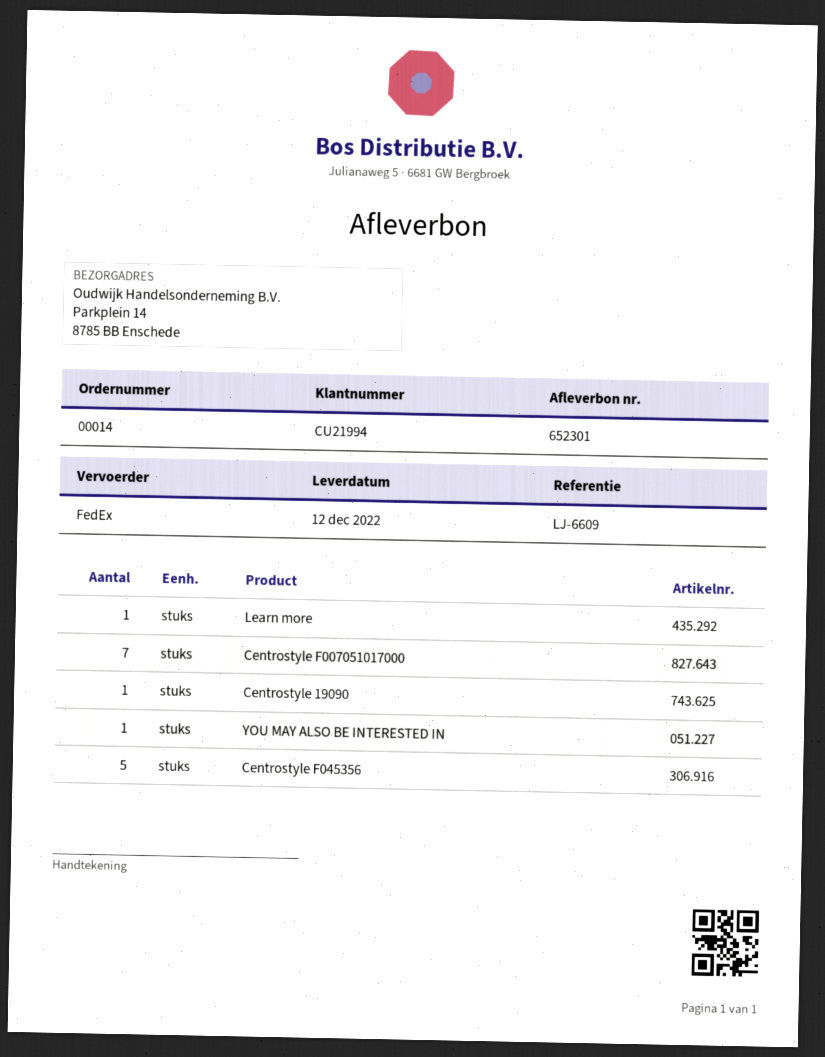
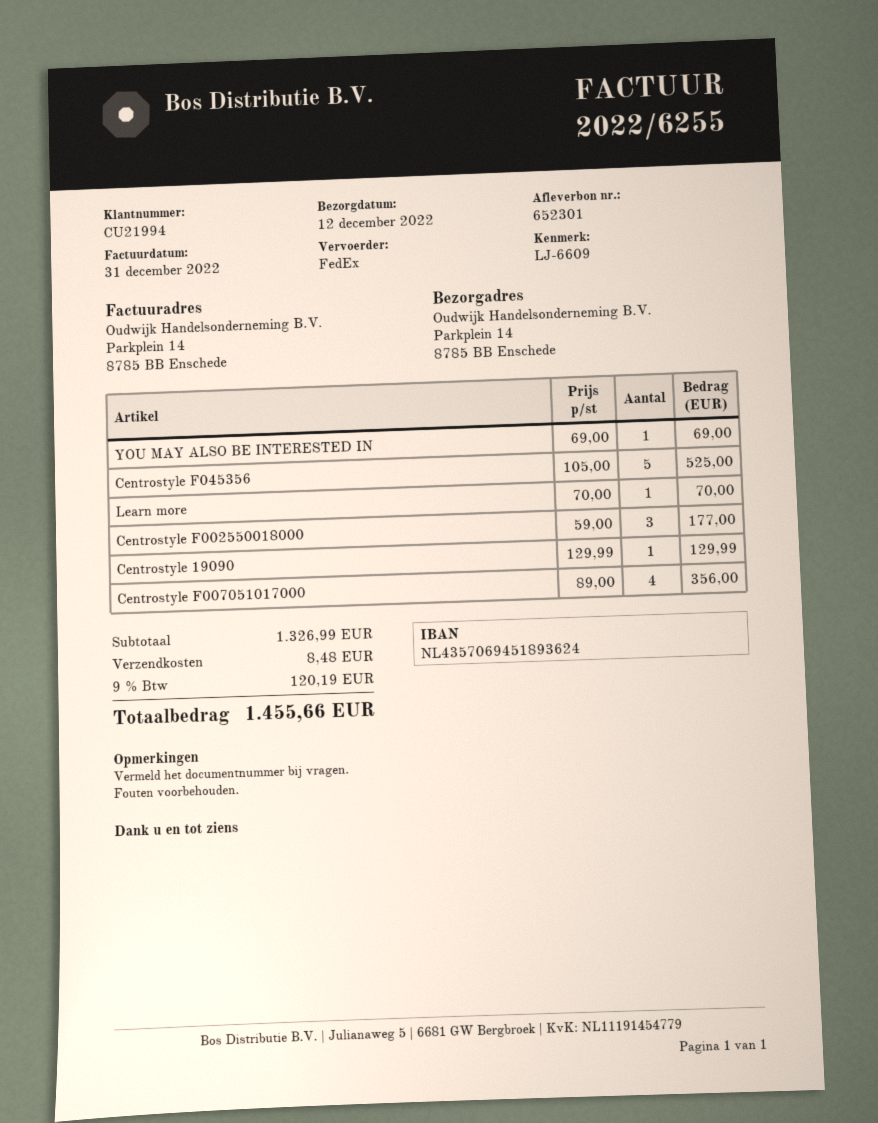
Centrostyle F007051017000: 7 -> 4
Centrostyle F002550018000: none -> 3

